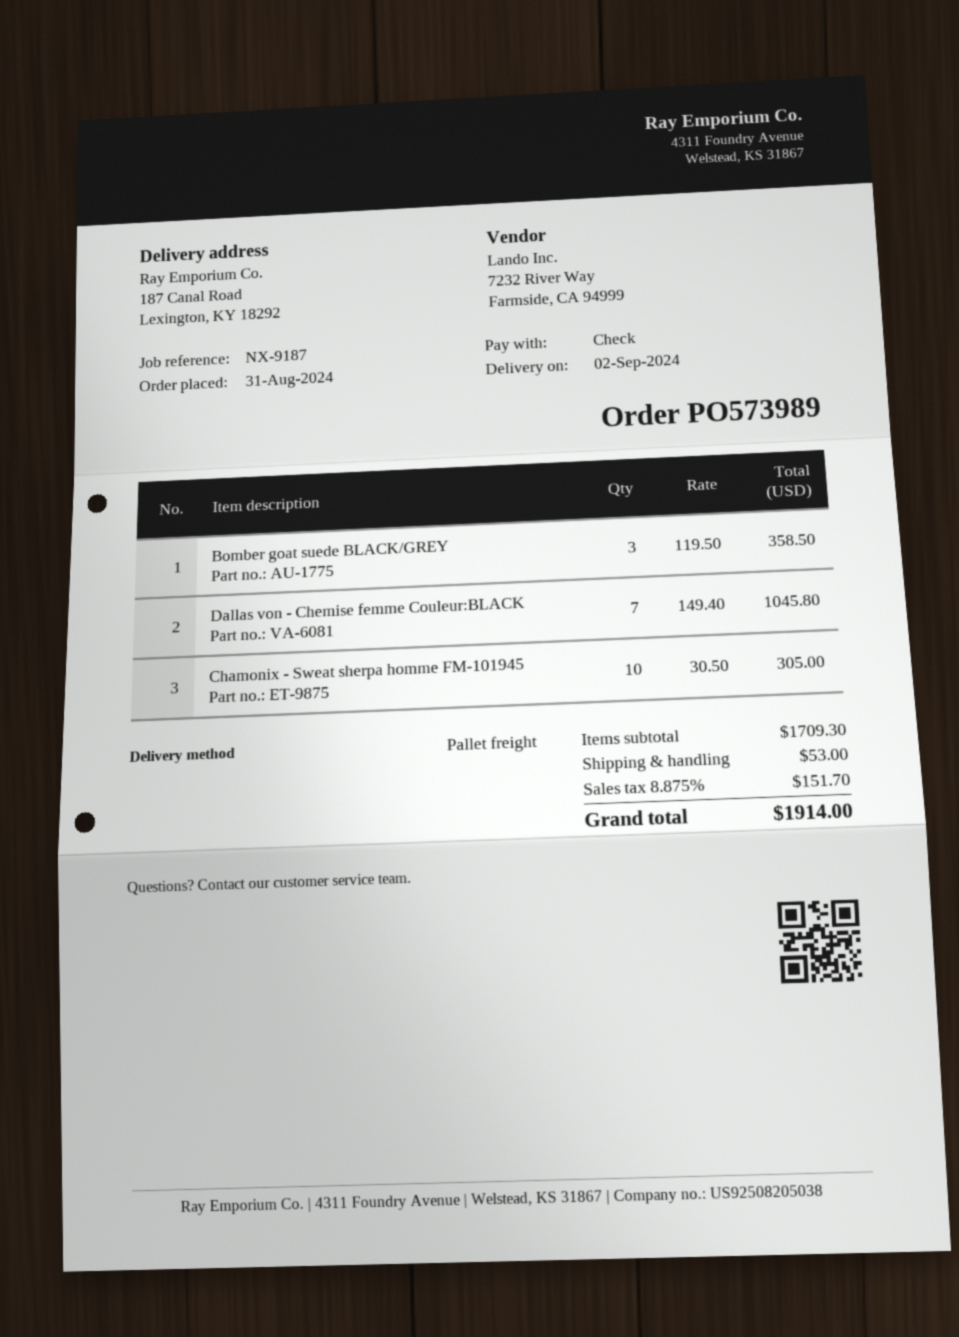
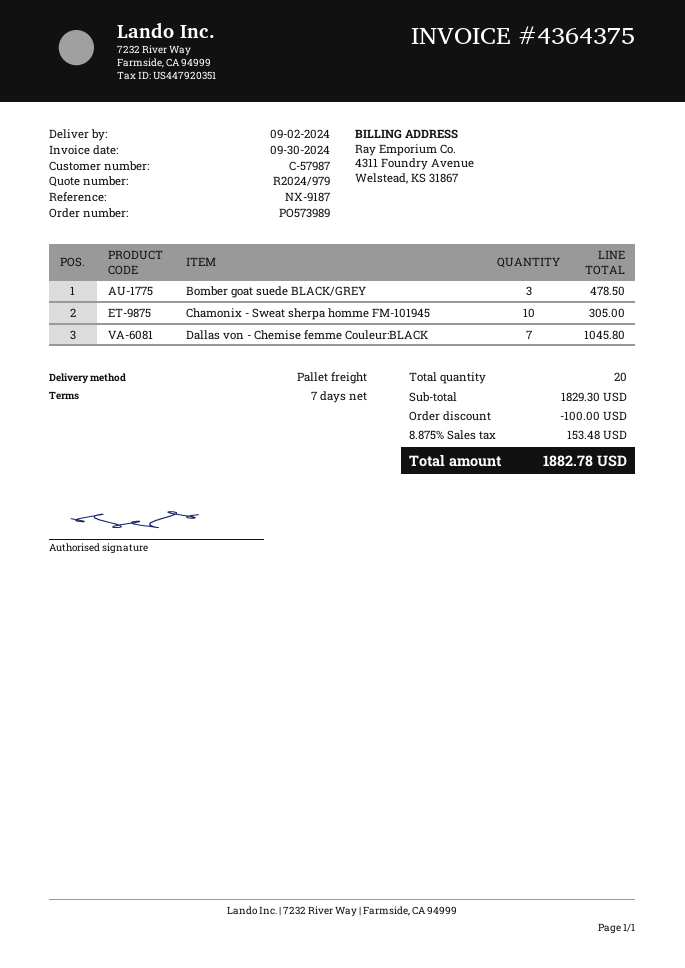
Bomber goat suede BLACK/GREY: 3 for 358.50 -> 3 for 478.50
subtotal: 1709.30 -> 1829.30
discount: none -> 100.00
shipping: 53.00 -> none
tax: 8.875% = 151.70 -> 8.875% = 153.48
total: 1914.00 -> 1882.78

